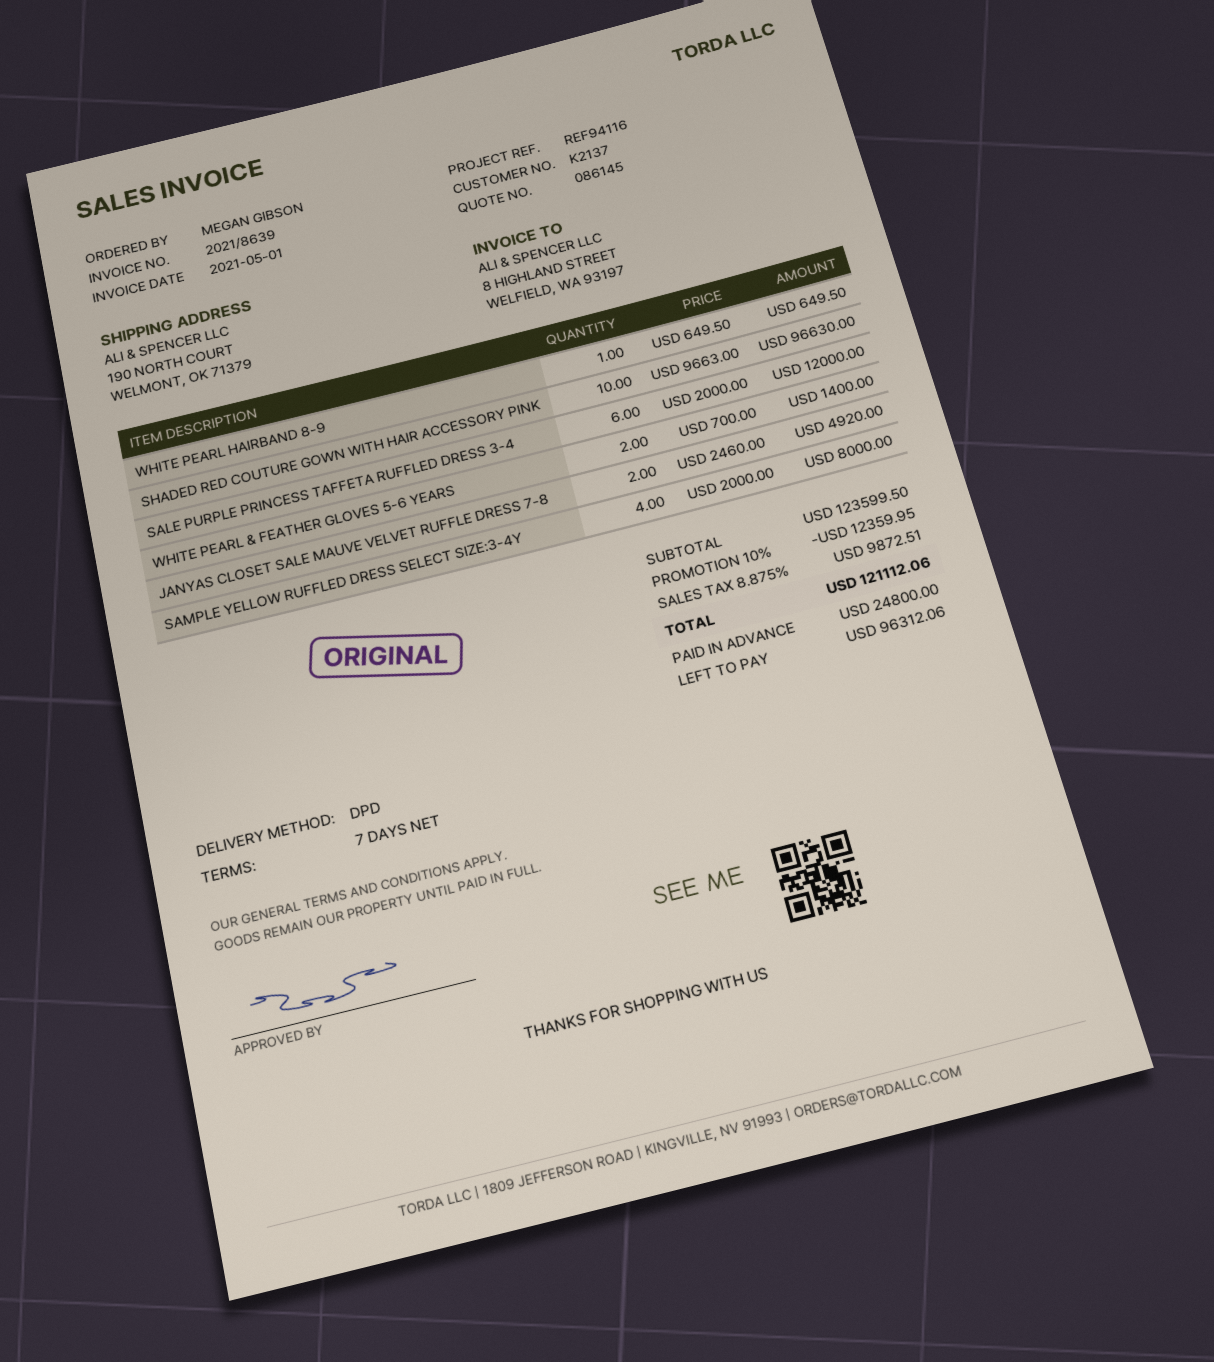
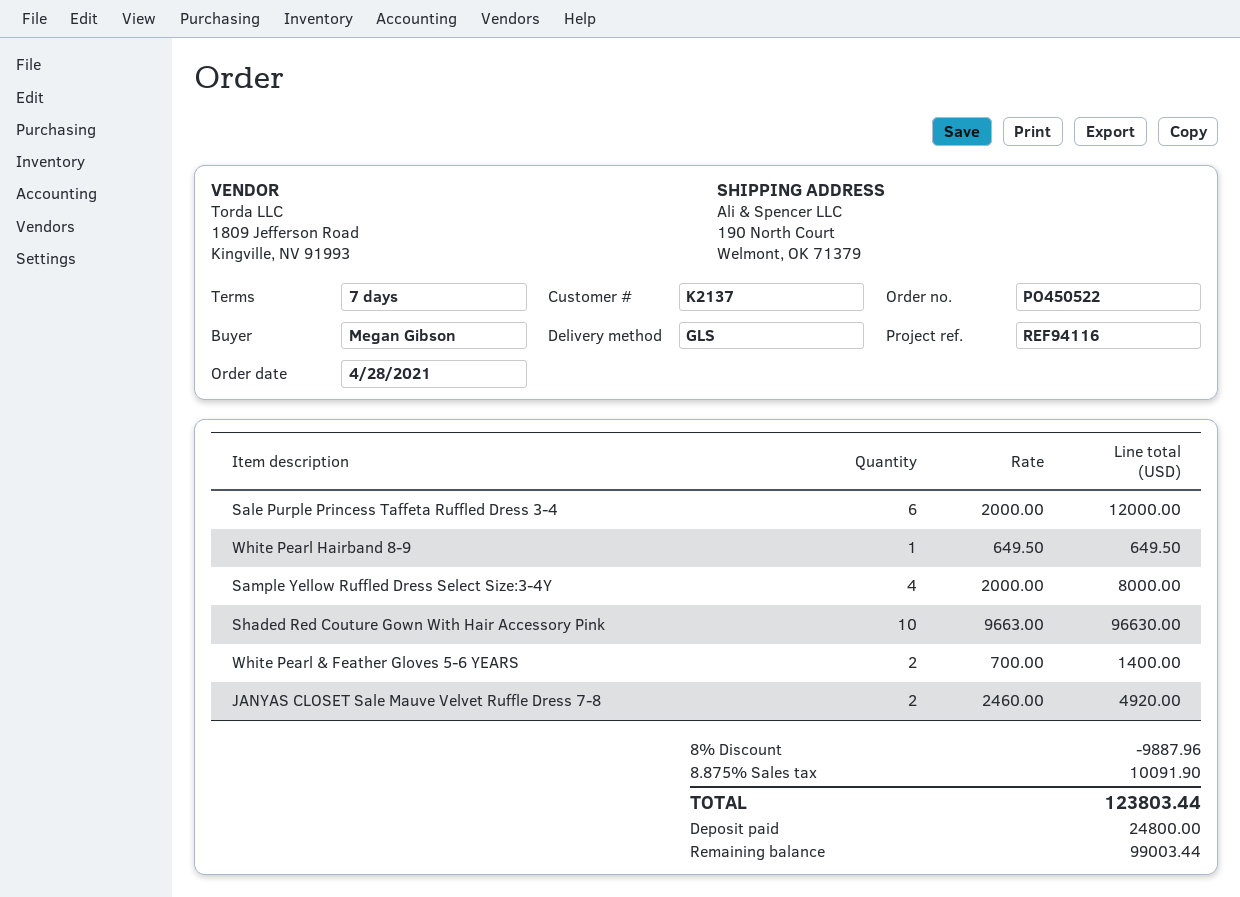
shipping method: DPD -> GLS
discount: 10% = 12359.95 -> 8% = 9887.96
tax: 8.875% = 9872.51 -> 8.875% = 10091.90
total: 121112.06 -> 123803.44
balance: 96312.06 -> 99003.44

